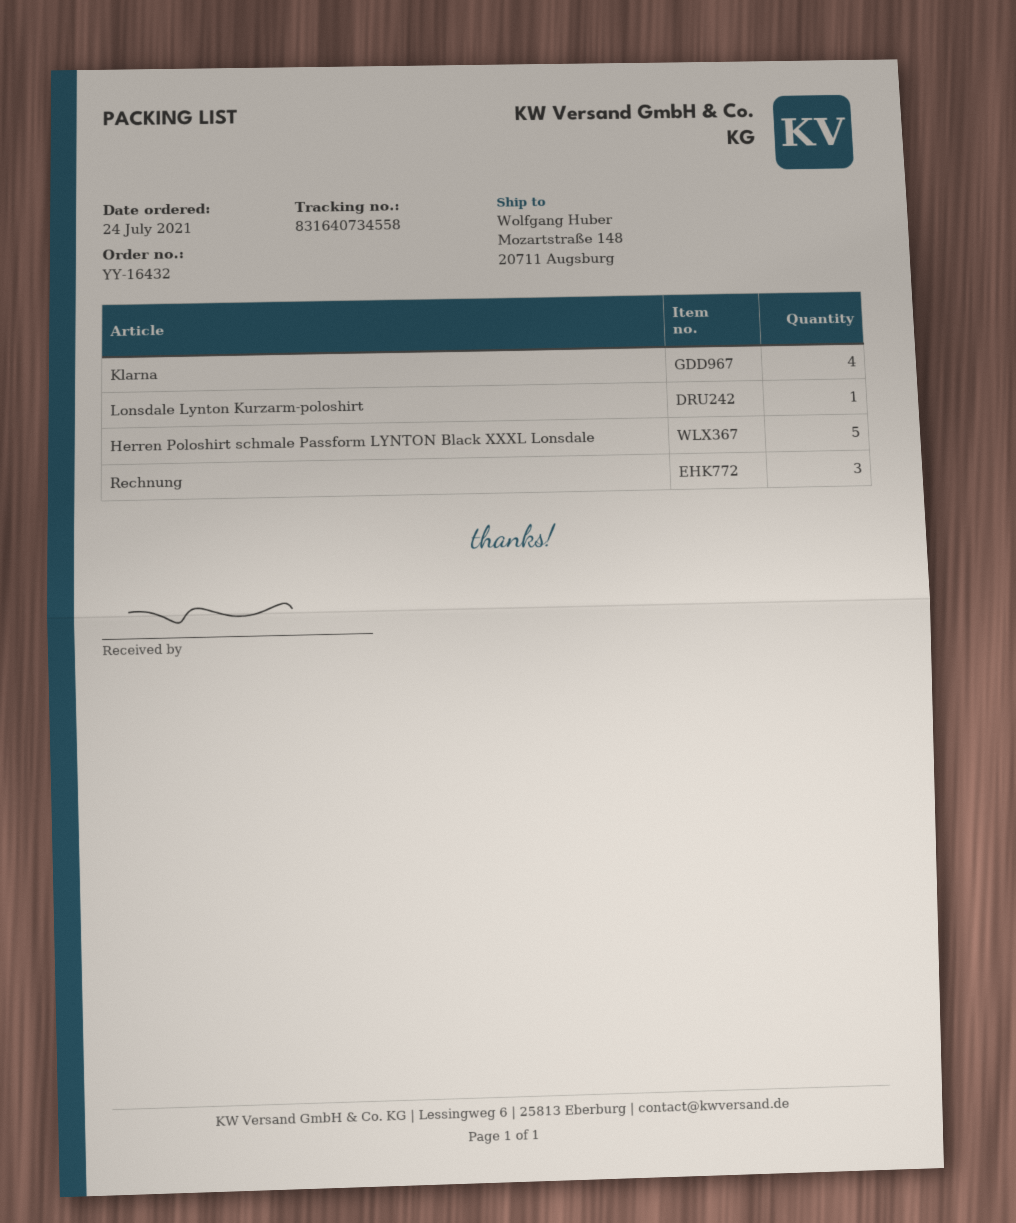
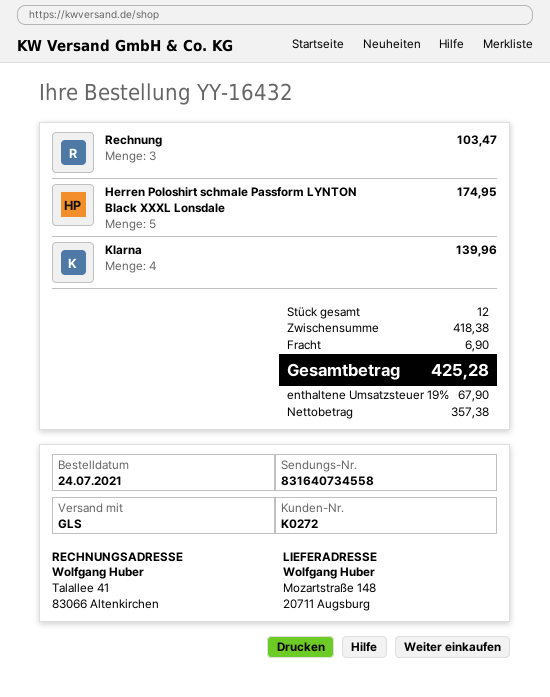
Lonsdale Lynton Kurzarm-poloshirt: 1 -> none

